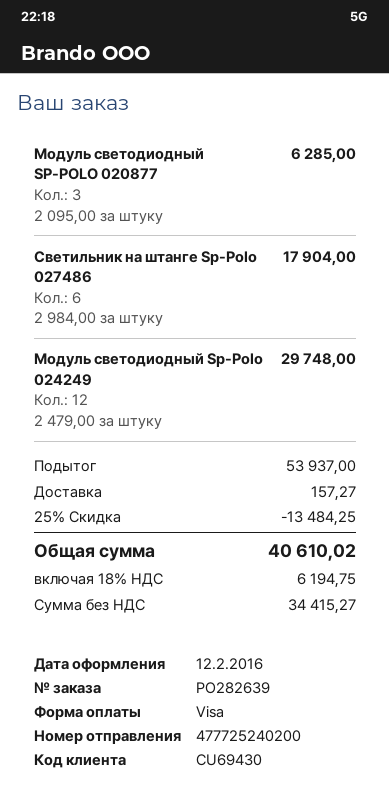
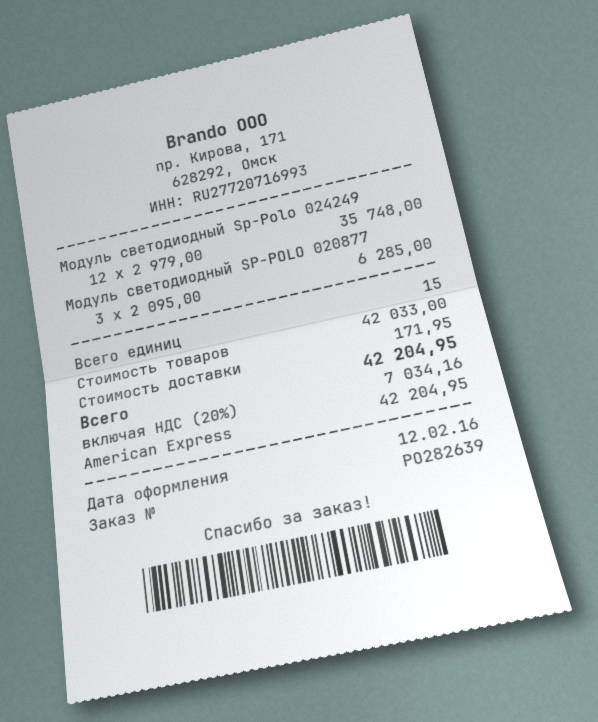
payment method: Visa -> American Express
Светильник на штанге Sp-Polo 027486: 6 x 2984.00 = 17904.00 -> none
Модуль светодиодный Sp-Polo 024249: 12 x 2479.00 = 29748.00 -> 12 x 2979.00 = 35748.00
subtotal: 53937.00 -> 42033.00
discount: 25% = 13484.25 -> none
shipping: 157.27 -> 171.95
tax: 18% = 6194.75 -> 20% = 7034.16
total: 40610.02 -> 42204.95

